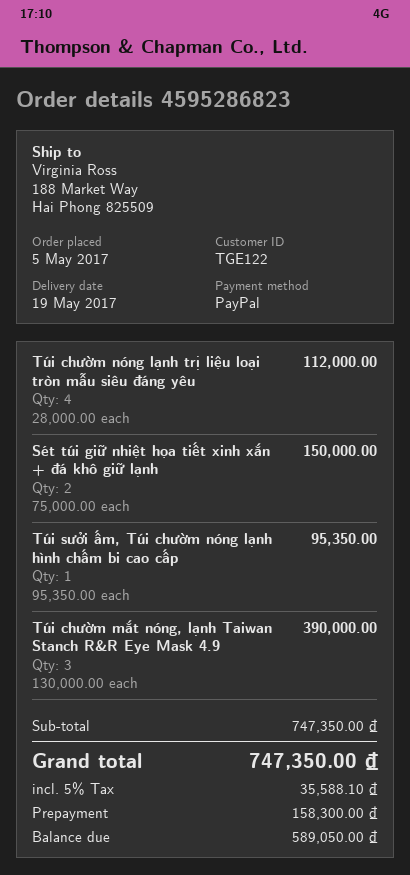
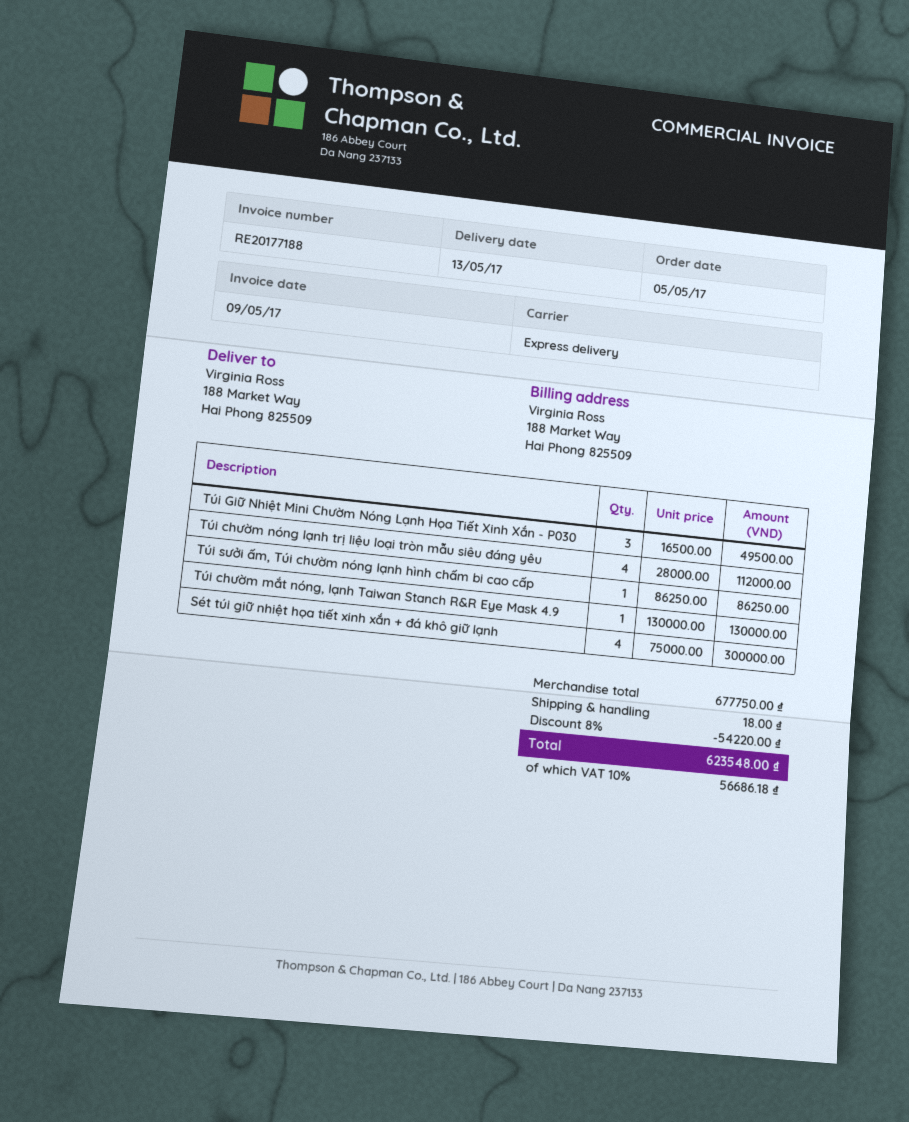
delivery date: 2017-05-19 -> 2017-05-13
Sét túi giữ nhiệt họa tiết xinh xắn + đá khô giữ lạnh: 2 x 75000.00 = 150000.00 -> 4 x 75000.00 = 300000.00
Túi sưởi ấm, Túi chườm nóng lạnh hình chấm bi cao cấp: 1 x 95350.00 = 95350.00 -> 1 x 86250.00 = 86250.00
Túi chườm mắt nóng, lạnh Taiwan Stanch R&R Eye Mask 4.9: 3 x 130000.00 = 390000.00 -> 1 x 130000.00 = 130000.00
Túi Giữ Nhiệt Mini Chườm Nóng Lạnh Họa Tiết Xinh Xắn - P030: none -> 3 x 16500.00 = 49500.00
subtotal: 747350.00 -> 677750.00
discount: none -> 8% = 54220.00
shipping: none -> 18.00
tax: 5% = 35588.10 -> 10% = 56686.18
total: 747350.00 -> 623548.00

